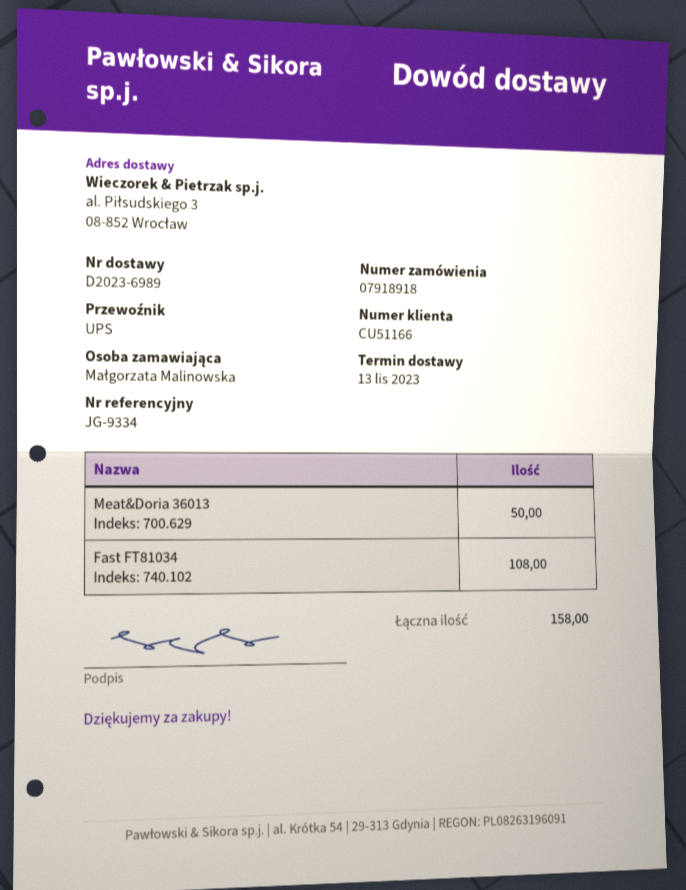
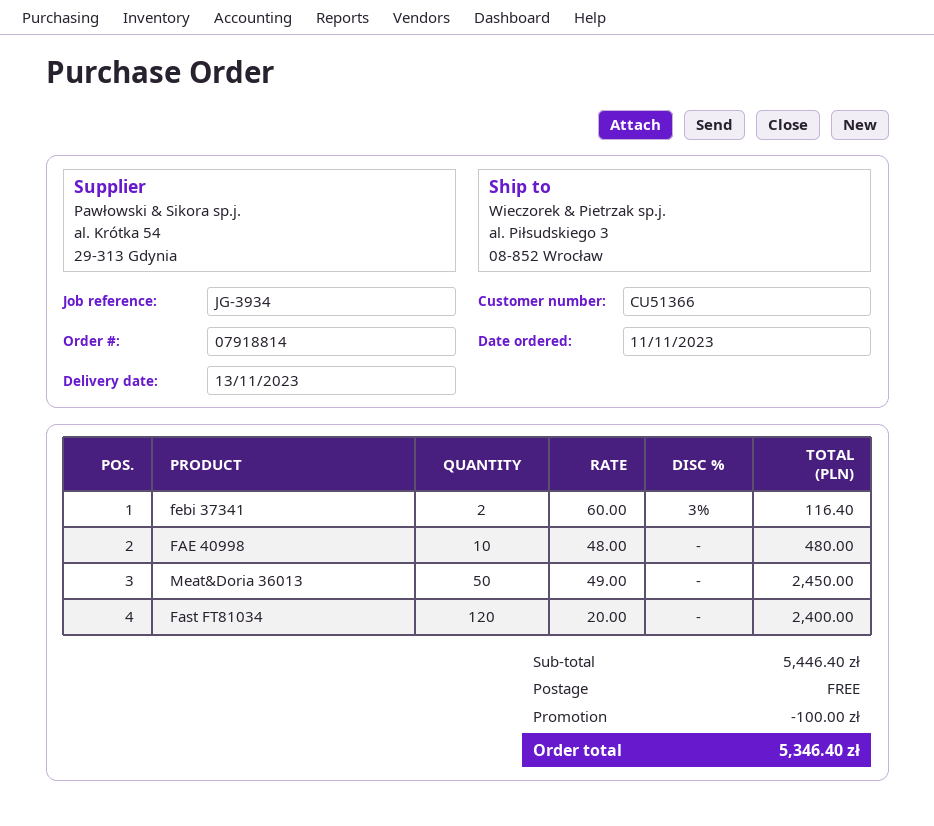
order number: 07918918 -> 07918814
customer number: CU51166 -> CU51366
reference: JG-9334 -> JG-3934
Fast FT81034: 108 -> 120
febi 37341: none -> 2
FAE 40998: none -> 10

